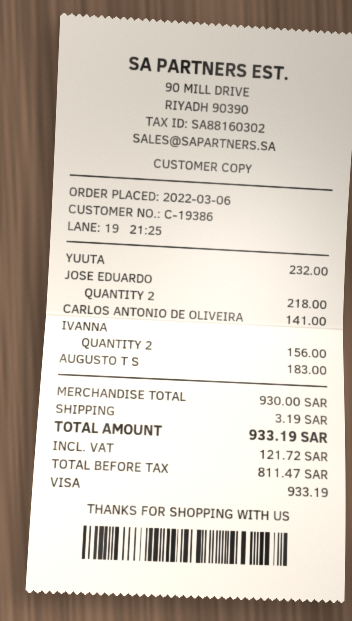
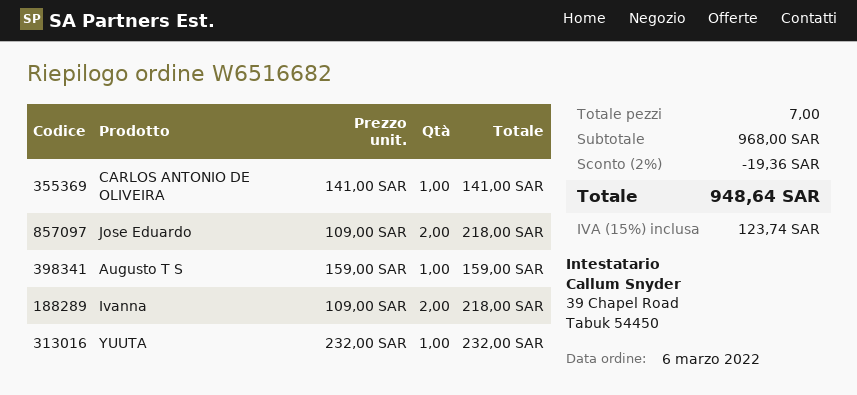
IVANNA: 2 for 156.00 -> 2 for 218.00
AUGUSTO T S: 1 for 183.00 -> 1 for 159.00
subtotal: 930.00 -> 968.00
discount: none -> 2% = 19.36
shipping: 3.19 -> none
tax: 121.72 -> 123.74
total: 933.19 -> 948.64

